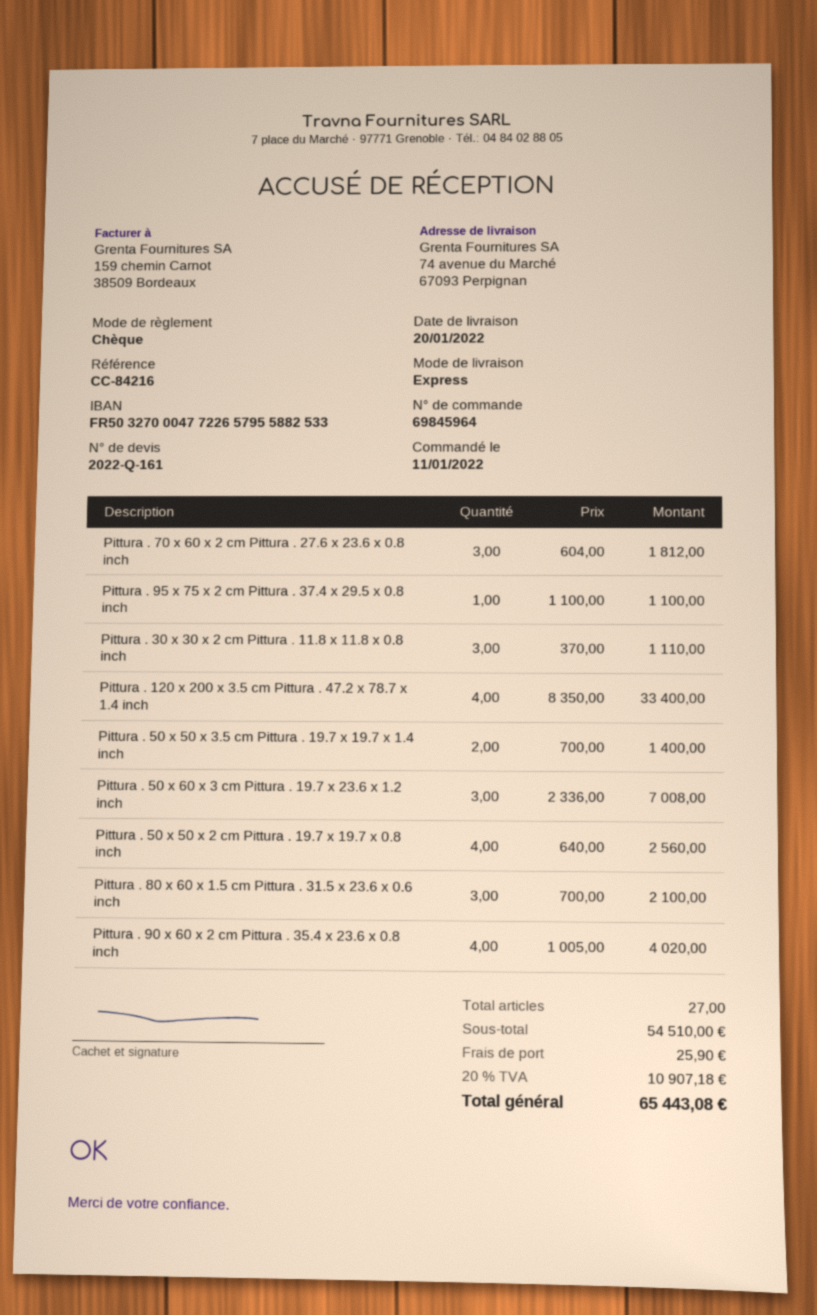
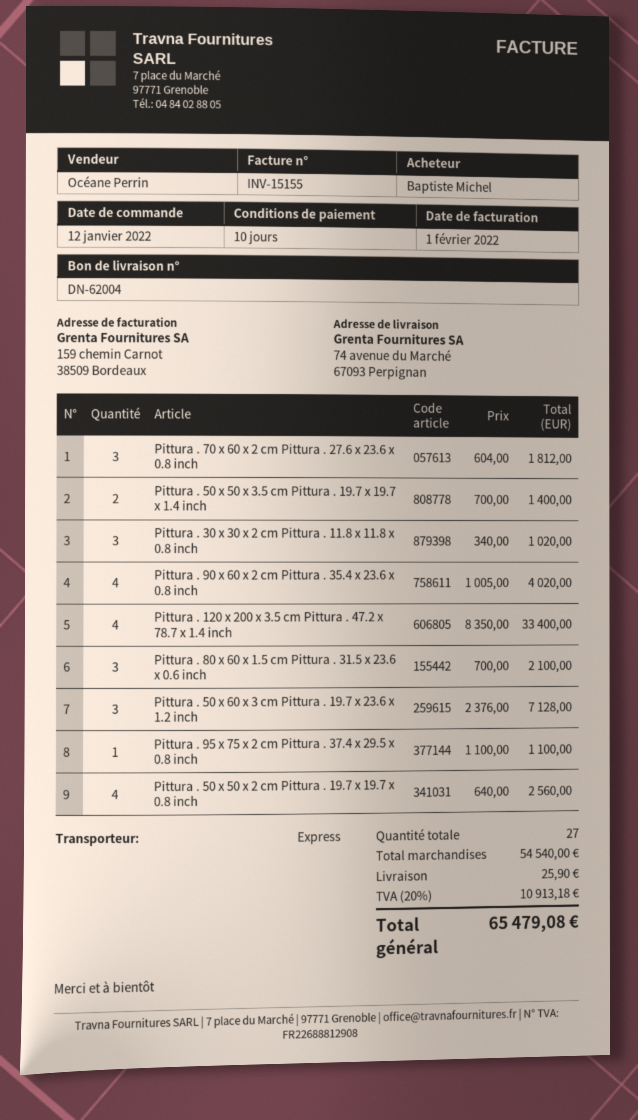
order date: 2022-01-11 -> 2022-01-12
Pittura . 30 x 30 x 2 cm Pittura . 11.8 x 11.8 x 0.8 inch: 3 x 370.00 = 1110.00 -> 3 x 340.00 = 1020.00
Pittura . 50 x 60 x 3 cm Pittura . 19.7 x 23.6 x 1.2 inch: 3 x 2336.00 = 7008.00 -> 3 x 2376.00 = 7128.00
subtotal: 54510.00 -> 54540.00
tax: 20% = 10907.18 -> 20% = 10913.18
total: 65443.08 -> 65479.08

